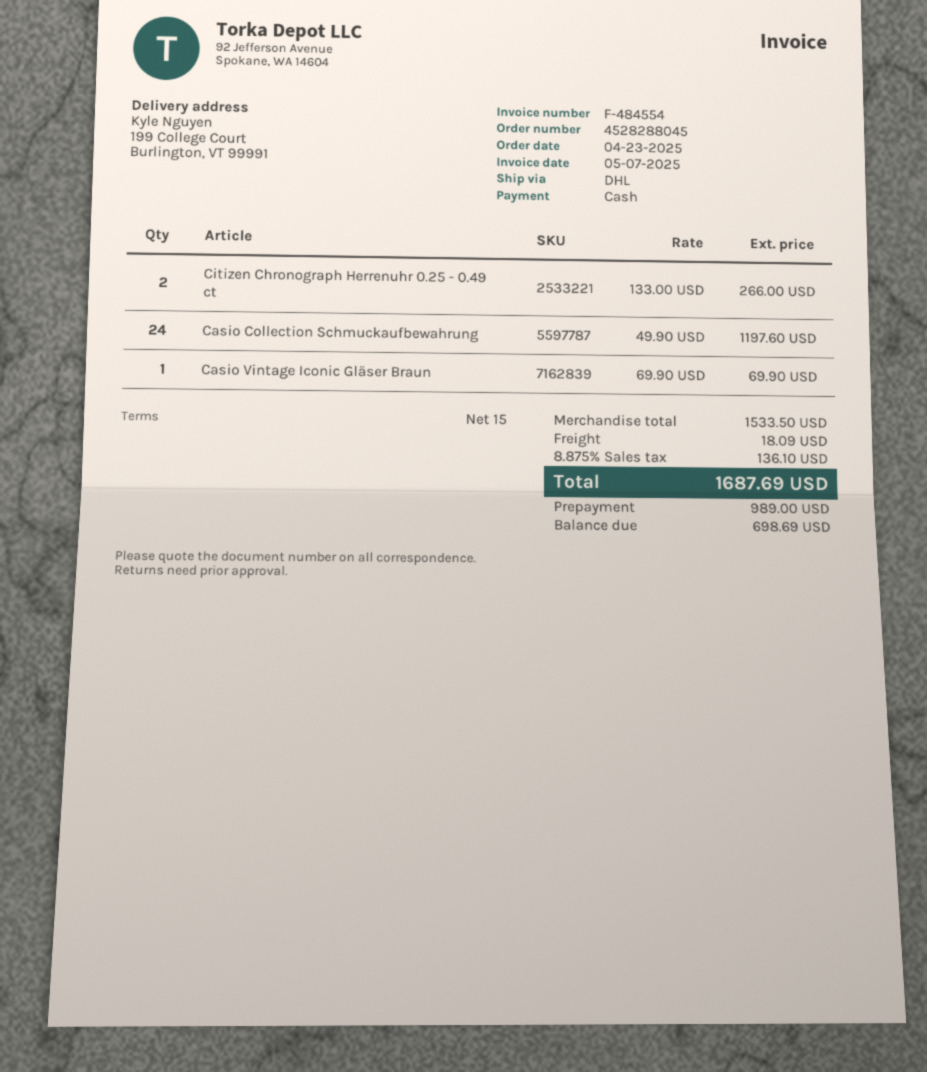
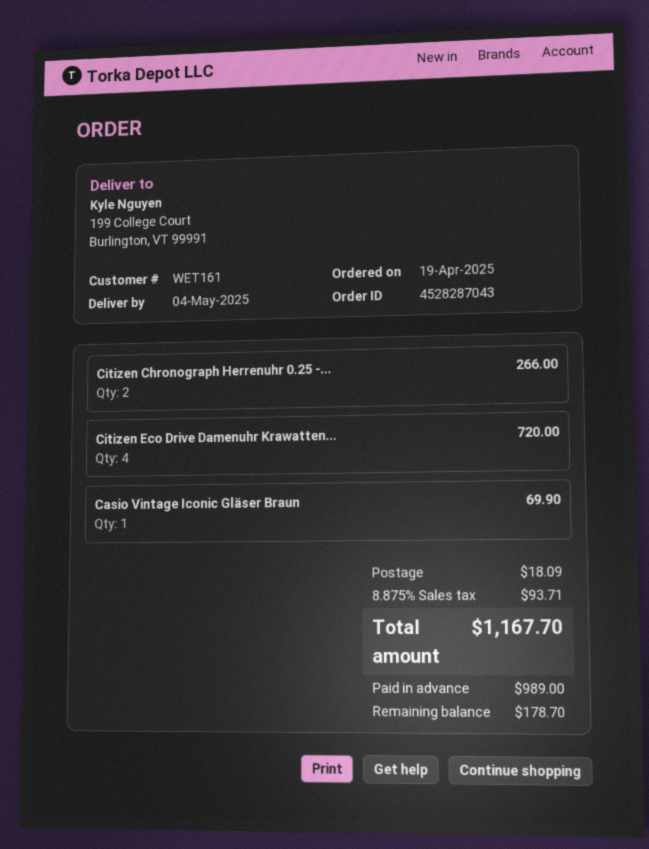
order number: 4528288045 -> 4528287043
order date: 2025-04-23 -> 2025-04-19
Casio Collection Schmuckaufbewahrung: 24 for 1197.60 -> none
Citizen Eco Drive Damenuhr Krawatten...: none -> 4 for 720.00
tax: 8.875% = 136.10 -> 8.875% = 93.71
total: 1687.69 -> 1167.70
balance: 698.69 -> 178.70

